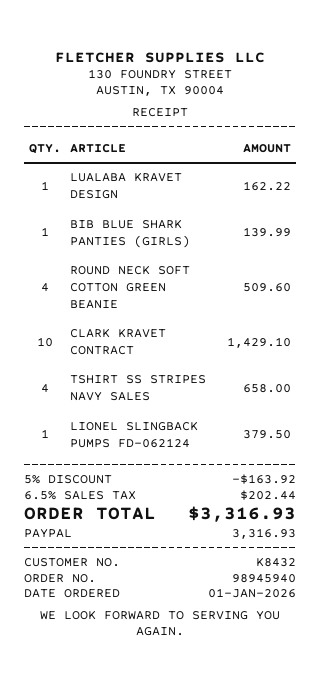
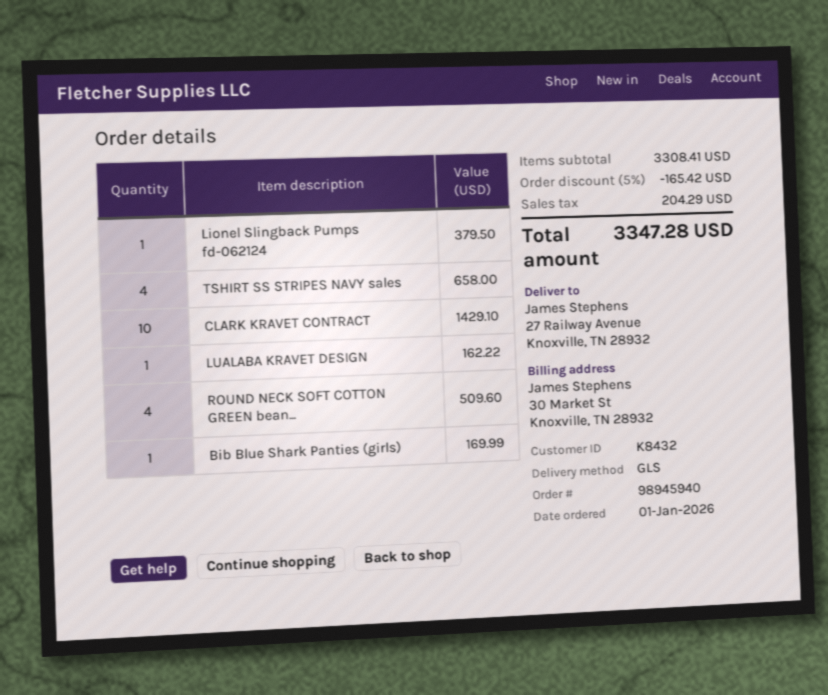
BIB BLUE SHARK PANTIES (GIRLS): 1 for 139.99 -> 1 for 169.99
discount: 5% = 163.92 -> 5% = 165.42
tax: 202.44 -> 204.29
total: 3316.93 -> 3347.28

